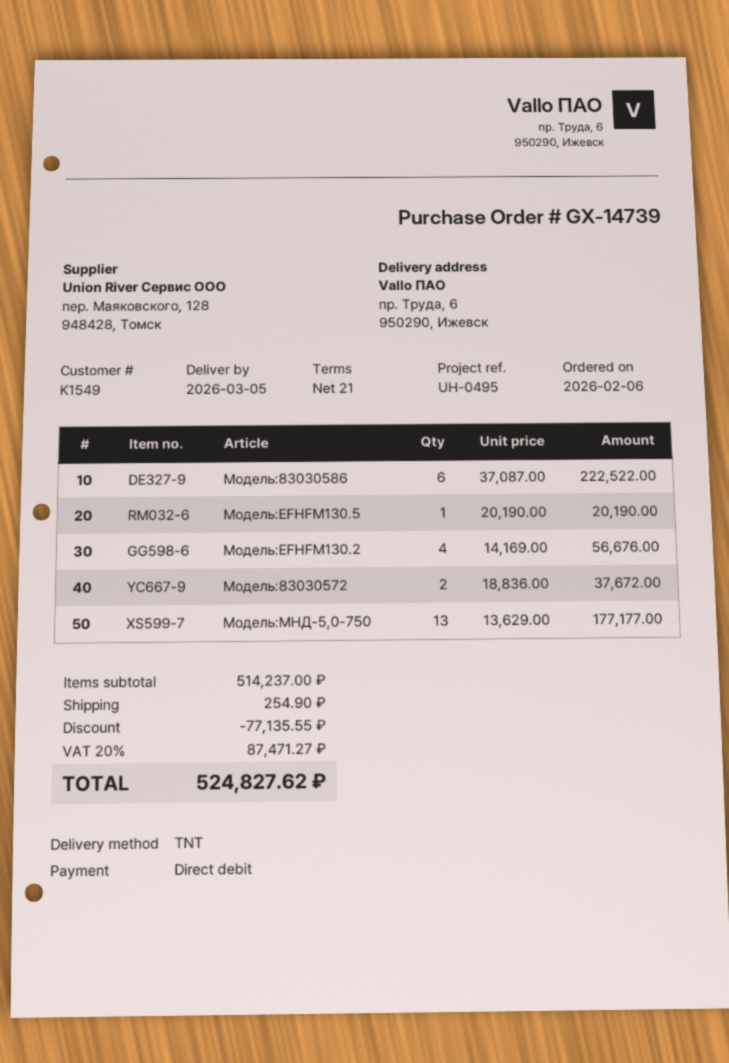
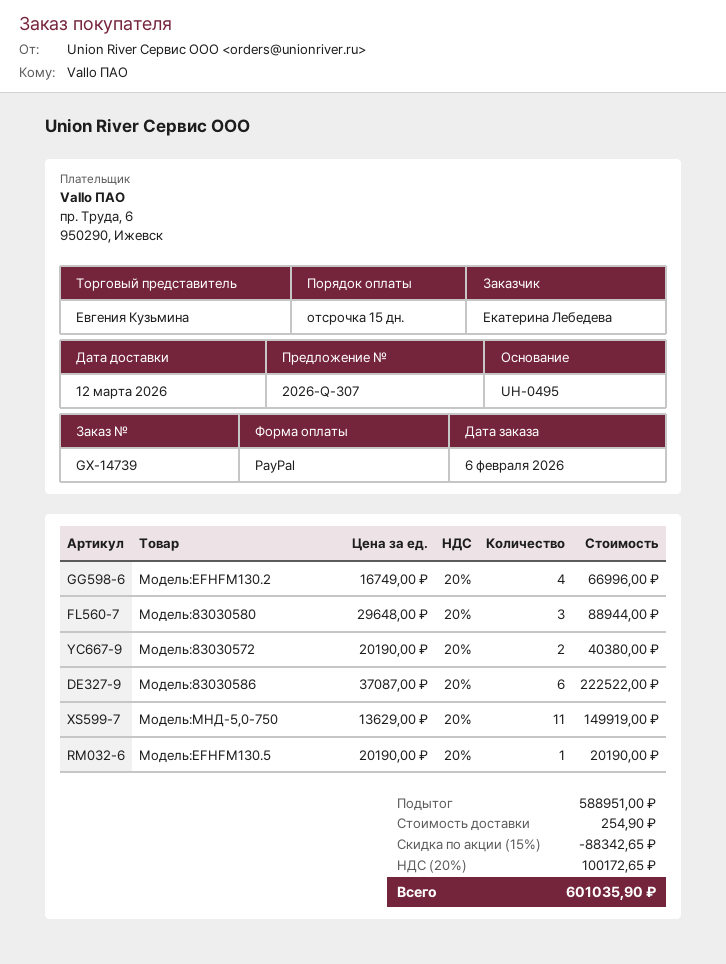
delivery date: 2026-03-05 -> 2026-03-12
payment terms: 21 days -> 15 days
payment method: direct debit -> PayPal
Модель:EFHFM130.2: 4 x 14169.00 = 56676.00 -> 4 x 16749.00 = 66996.00
Модель:83030572: 2 x 18836.00 = 37672.00 -> 2 x 20190.00 = 40380.00
Модель:МНД-5,0-750: 13 x 13629.00 = 177177.00 -> 11 x 13629.00 = 149919.00
Модель:83030580: none -> 3 x 29648.00 = 88944.00
subtotal: 514237.00 -> 588951.00
discount: 77135.55 -> 88342.65
tax: 20% = 87471.27 -> 20% = 100172.65
total: 524827.62 -> 601035.90

